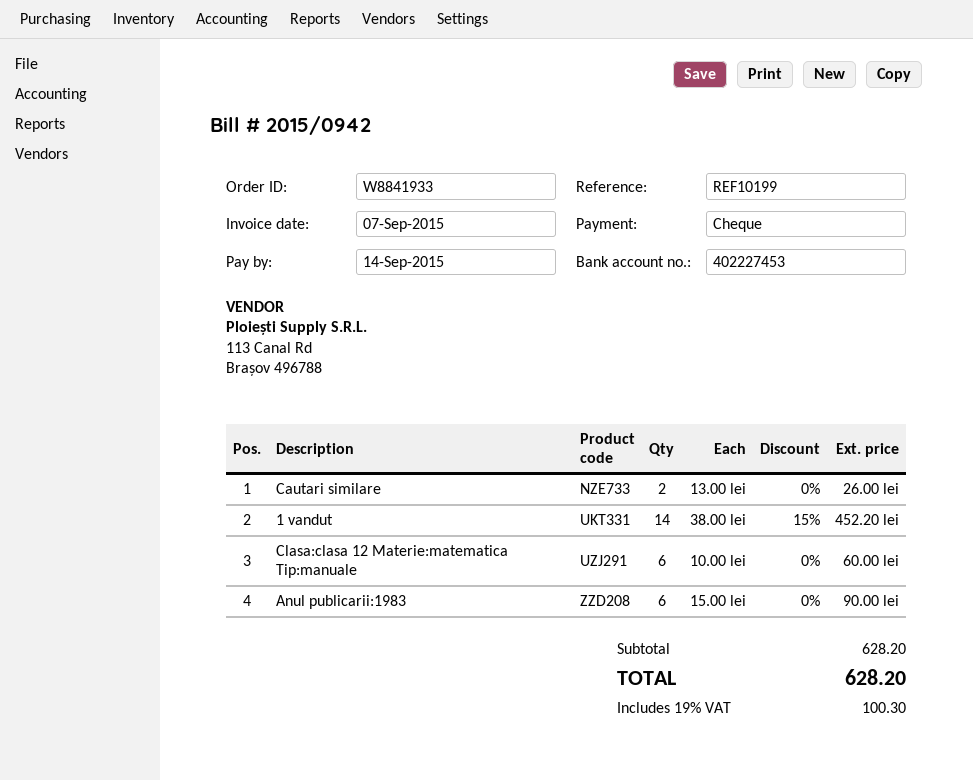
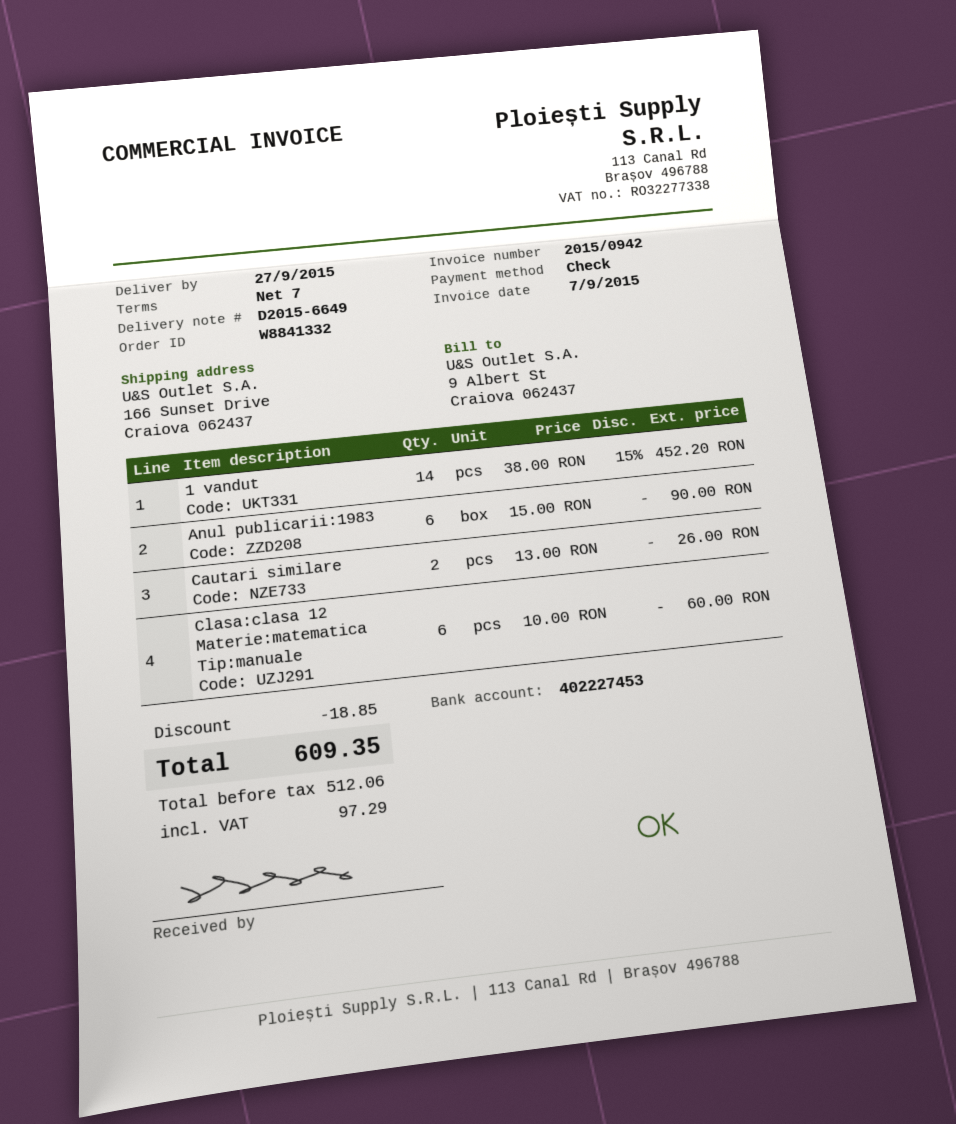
order number: W8841933 -> W8841332
discount: none -> 18.85
tax: 100.30 -> 97.29
total: 628.20 -> 609.35

